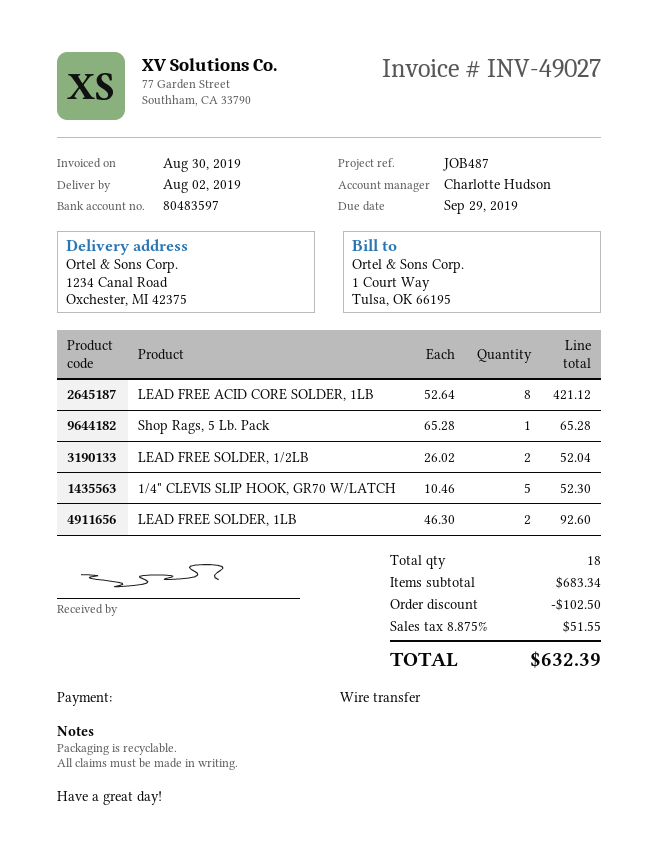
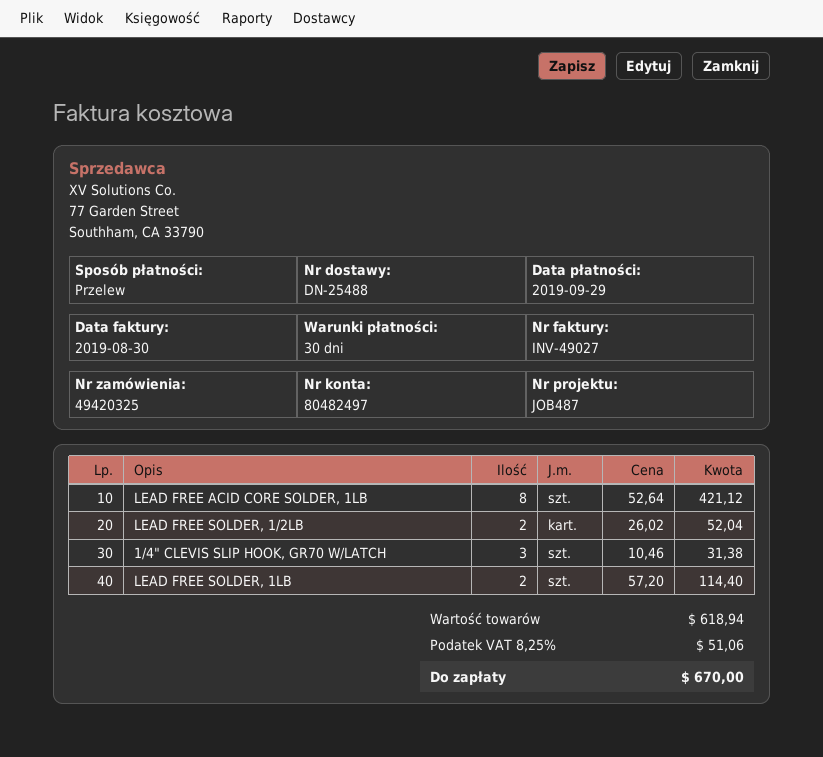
bank account: 80483597 -> 80482497
Shop Rags, 5 Lb. Pack: 1 x 65.28 = 65.28 -> none
1/4" CLEVIS SLIP HOOK, GR70 W/LATCH: 5 x 10.46 = 52.30 -> 3 x 10.46 = 31.38
LEAD FREE SOLDER, 1LB: 2 x 46.30 = 92.60 -> 2 x 57.20 = 114.40
subtotal: 683.34 -> 618.94
discount: 102.50 -> none
tax: 8.875% = 51.55 -> 8.25% = 51.06
total: 632.39 -> 670.00

